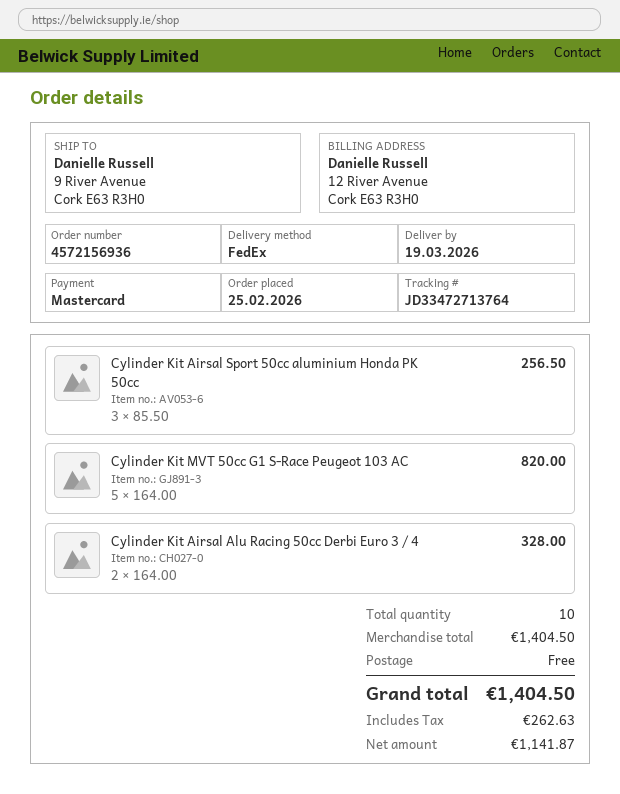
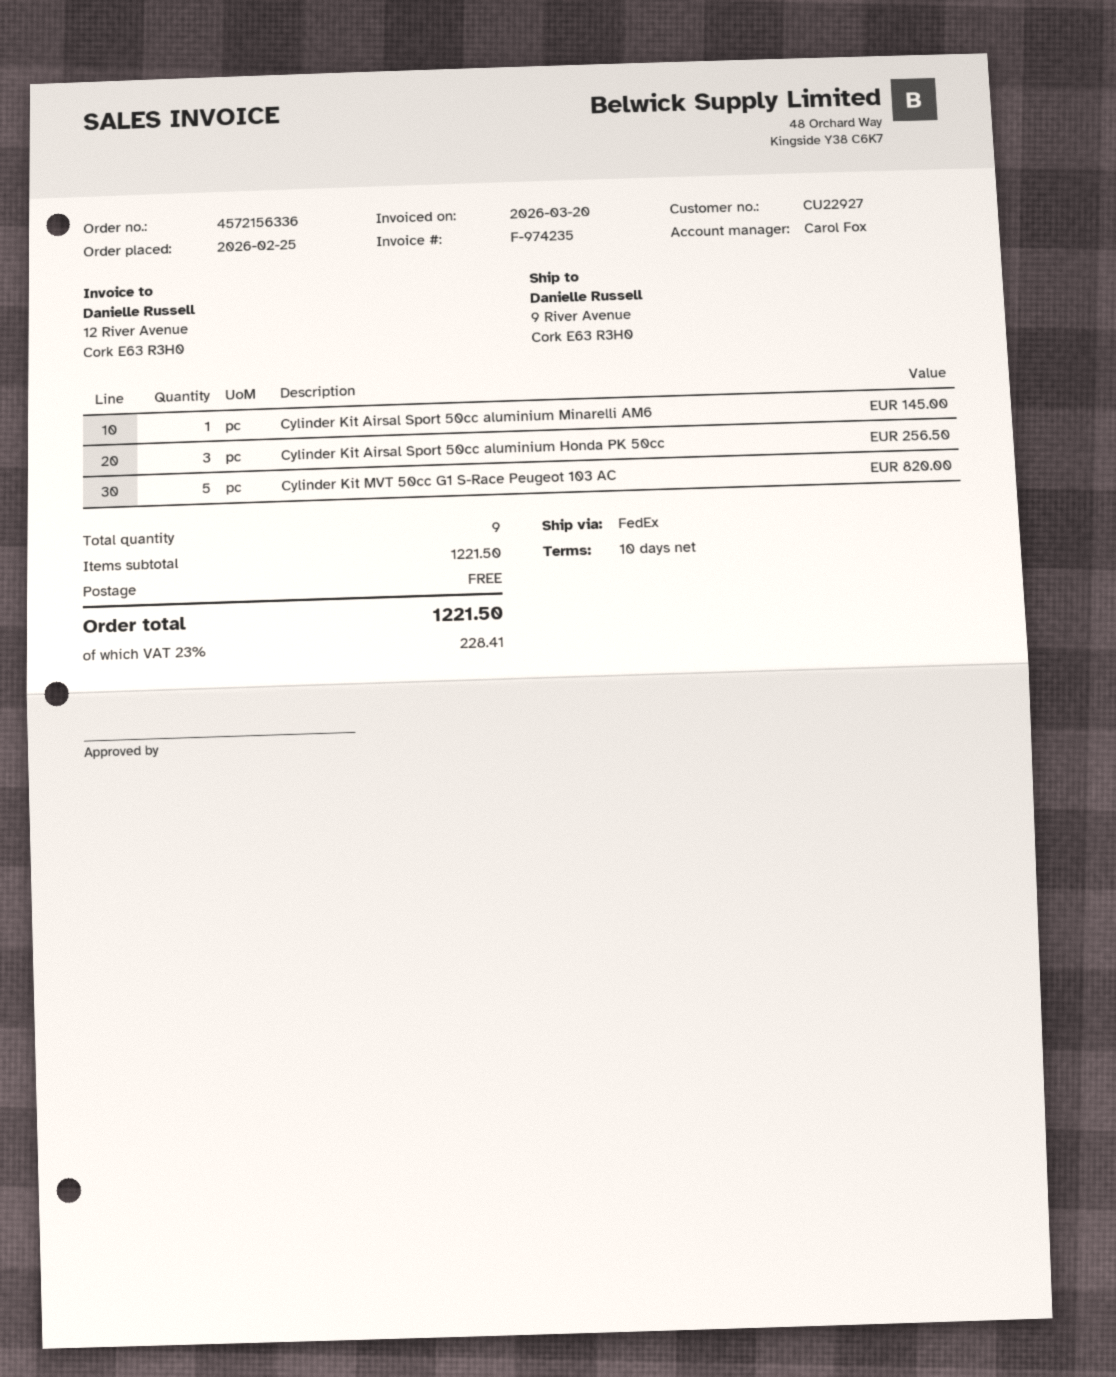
order number: 4572156936 -> 4572156336
Cylinder Kit Airsal Alu Racing 50cc Derbi Euro 3 / 4: 2 for 328.00 -> none
Cylinder Kit Airsal Sport 50cc aluminium Minarelli AM6: none -> 1 for 145.00
total quantity: 10 -> 9
subtotal: 1404.50 -> 1221.50
tax: 262.63 -> 228.41
total: 1404.50 -> 1221.50

